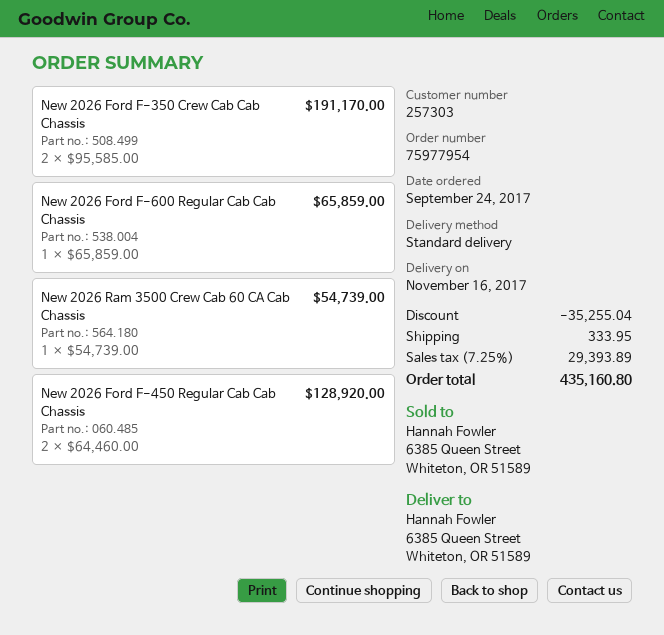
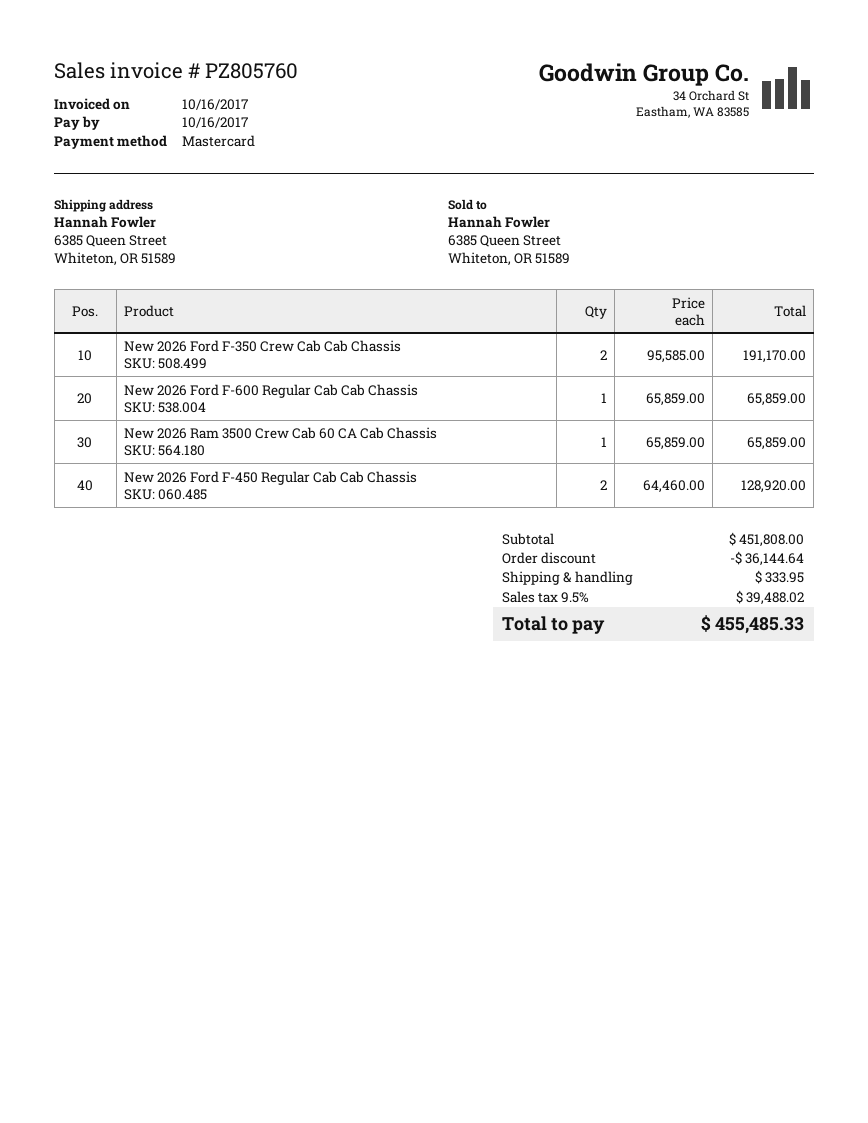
New 2026 Ram 3500 Crew Cab 60 CA Cab Chassis: 1 x 54739.00 = 54739.00 -> 1 x 65859.00 = 65859.00
discount: 35255.04 -> 36144.64
tax: 7.25% = 29393.89 -> 9.5% = 39488.02
total: 435160.80 -> 455485.33

